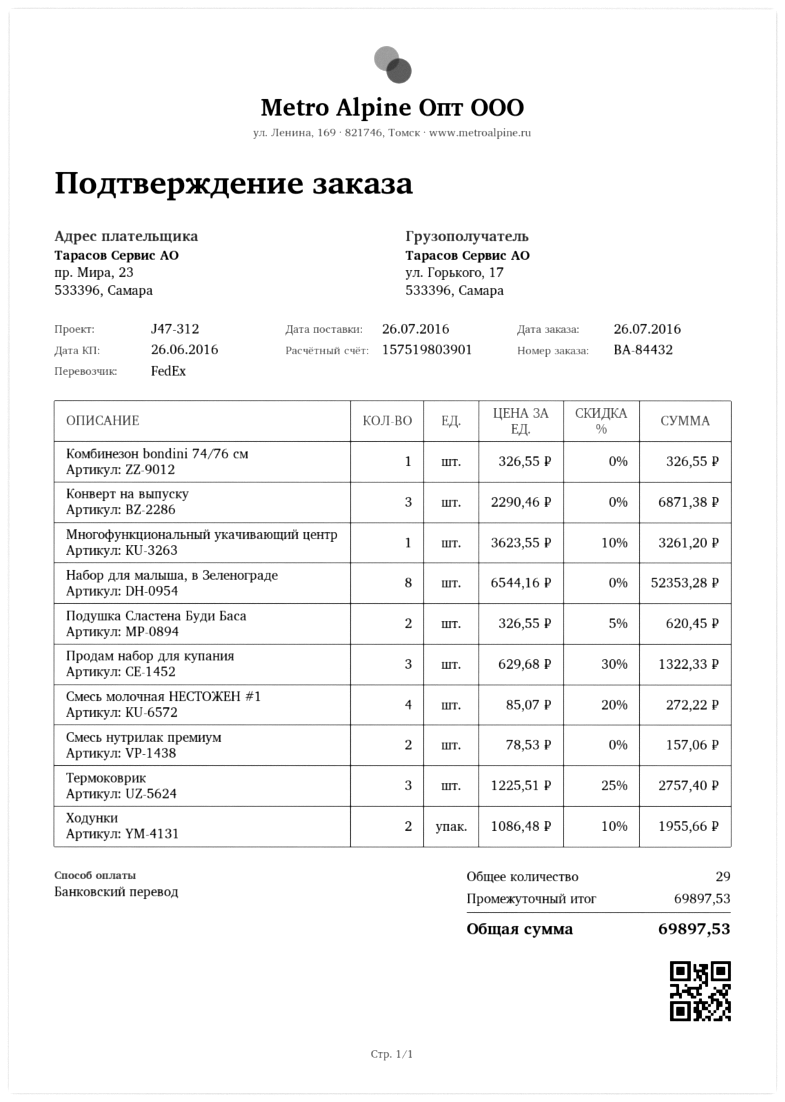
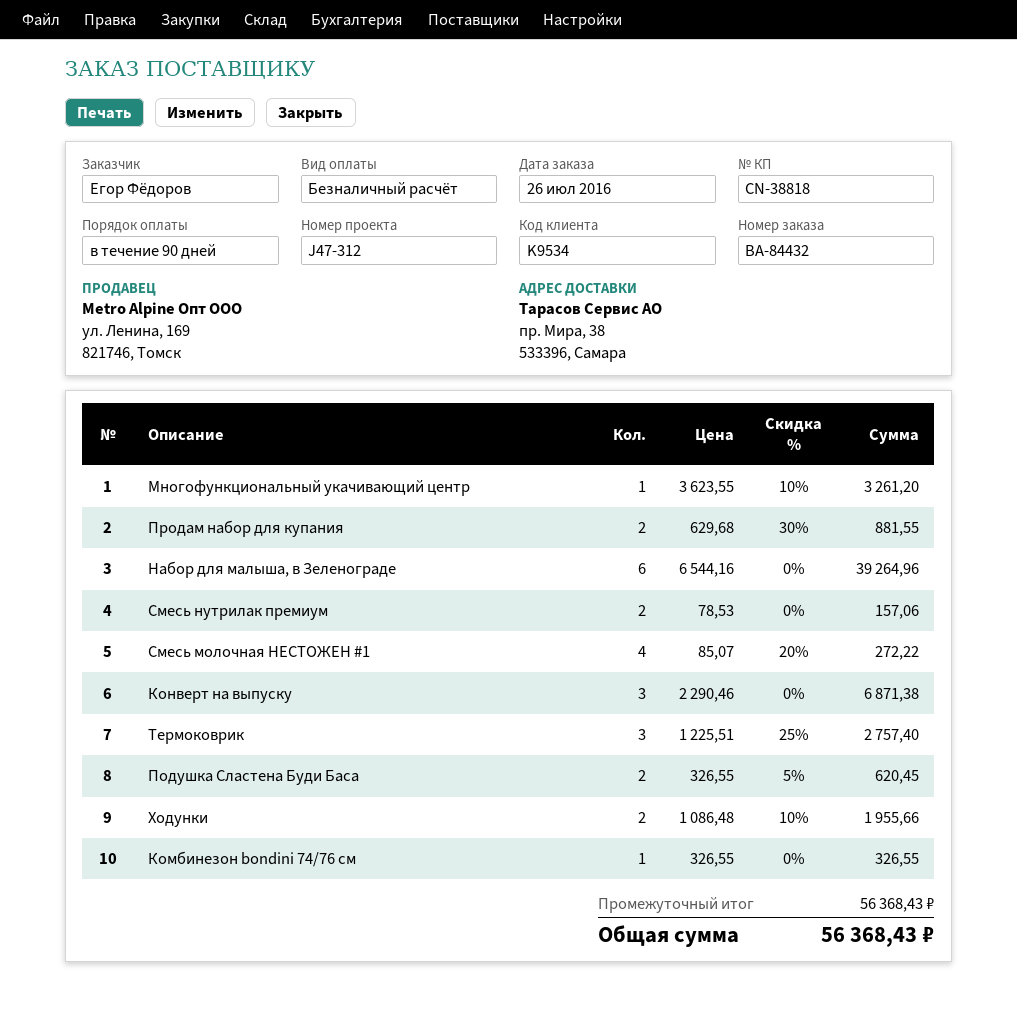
ship to: ул. Горького, 17, 533396, Самара -> пр. Мира, 38, 533396, Самара
Набор для малыша, в Зеленограде: 8 x 6544.16 = 52353.28 -> 6 x 6544.16 = 39264.96
Продам набор для купания: 3 x 629.68 - 30% = 1322.33 -> 2 x 629.68 - 30% = 881.55
subtotal: 69897.53 -> 56368.43
total: 69897.53 -> 56368.43

